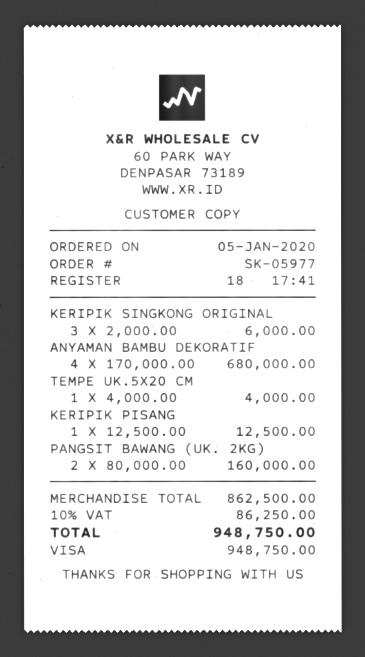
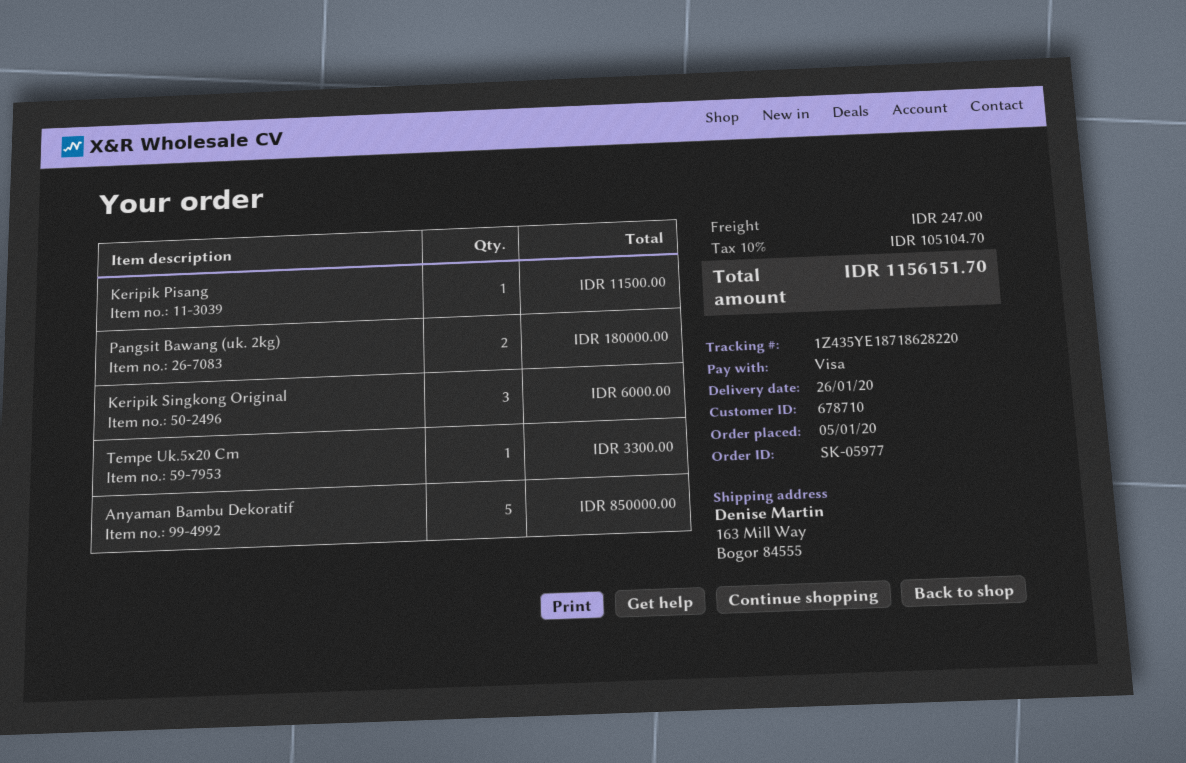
ANYAMAN BAMBU DEKORATIF: 4 for 680000.00 -> 5 for 850000.00
TEMPE UK.5X20 CM: 1 for 4000.00 -> 1 for 3300.00
KERIPIK PISANG: 1 for 12500.00 -> 1 for 11500.00
PANGSIT BAWANG (UK. 2KG): 2 for 160000.00 -> 2 for 180000.00
shipping: none -> 247.00
tax: 10% = 86250.00 -> 10% = 105104.70
total: 948750.00 -> 1156151.70

